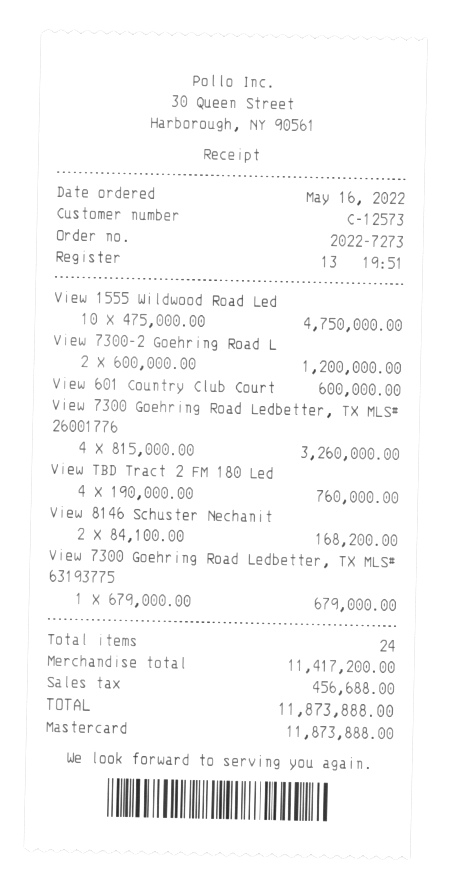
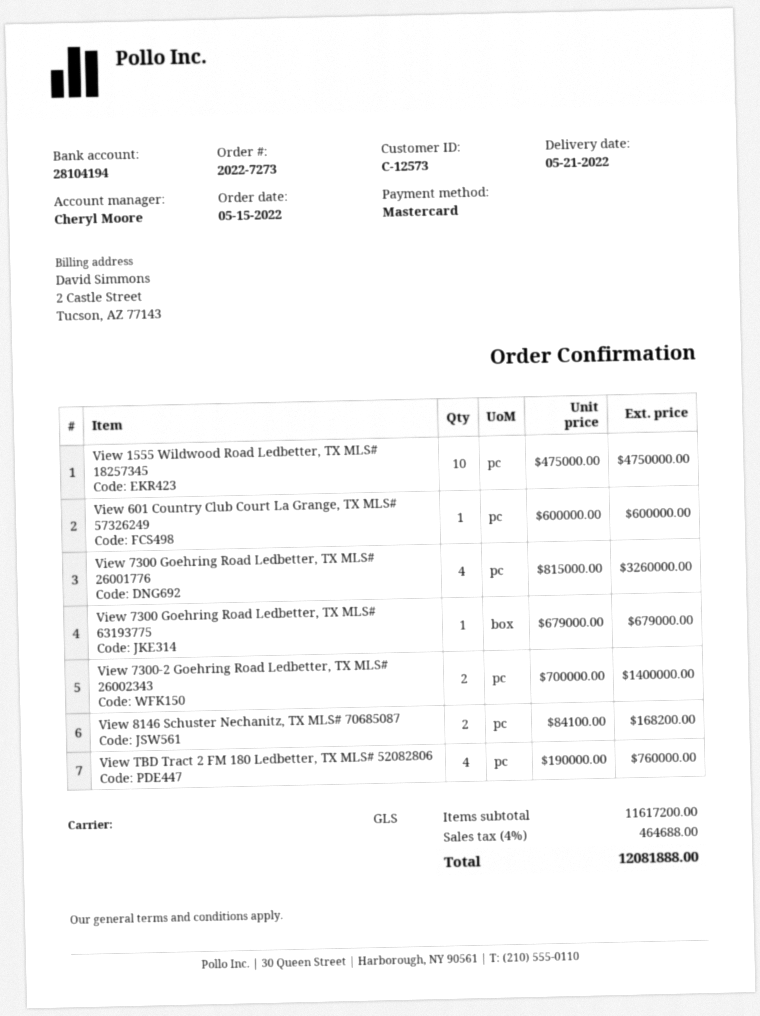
order date: 2022-05-16 -> 2022-05-15
View 7300-2 Goehring Road L: 2 x 600000.00 = 1200000.00 -> 2 x 700000.00 = 1400000.00
subtotal: 11417200.00 -> 11617200.00
tax: 456688.00 -> 464688.00
total: 11873888.00 -> 12081888.00

